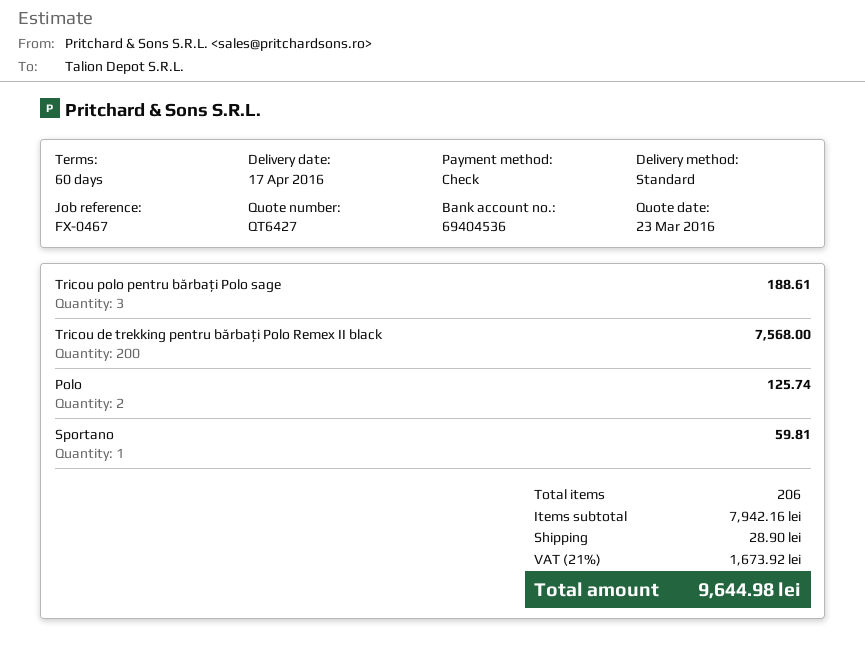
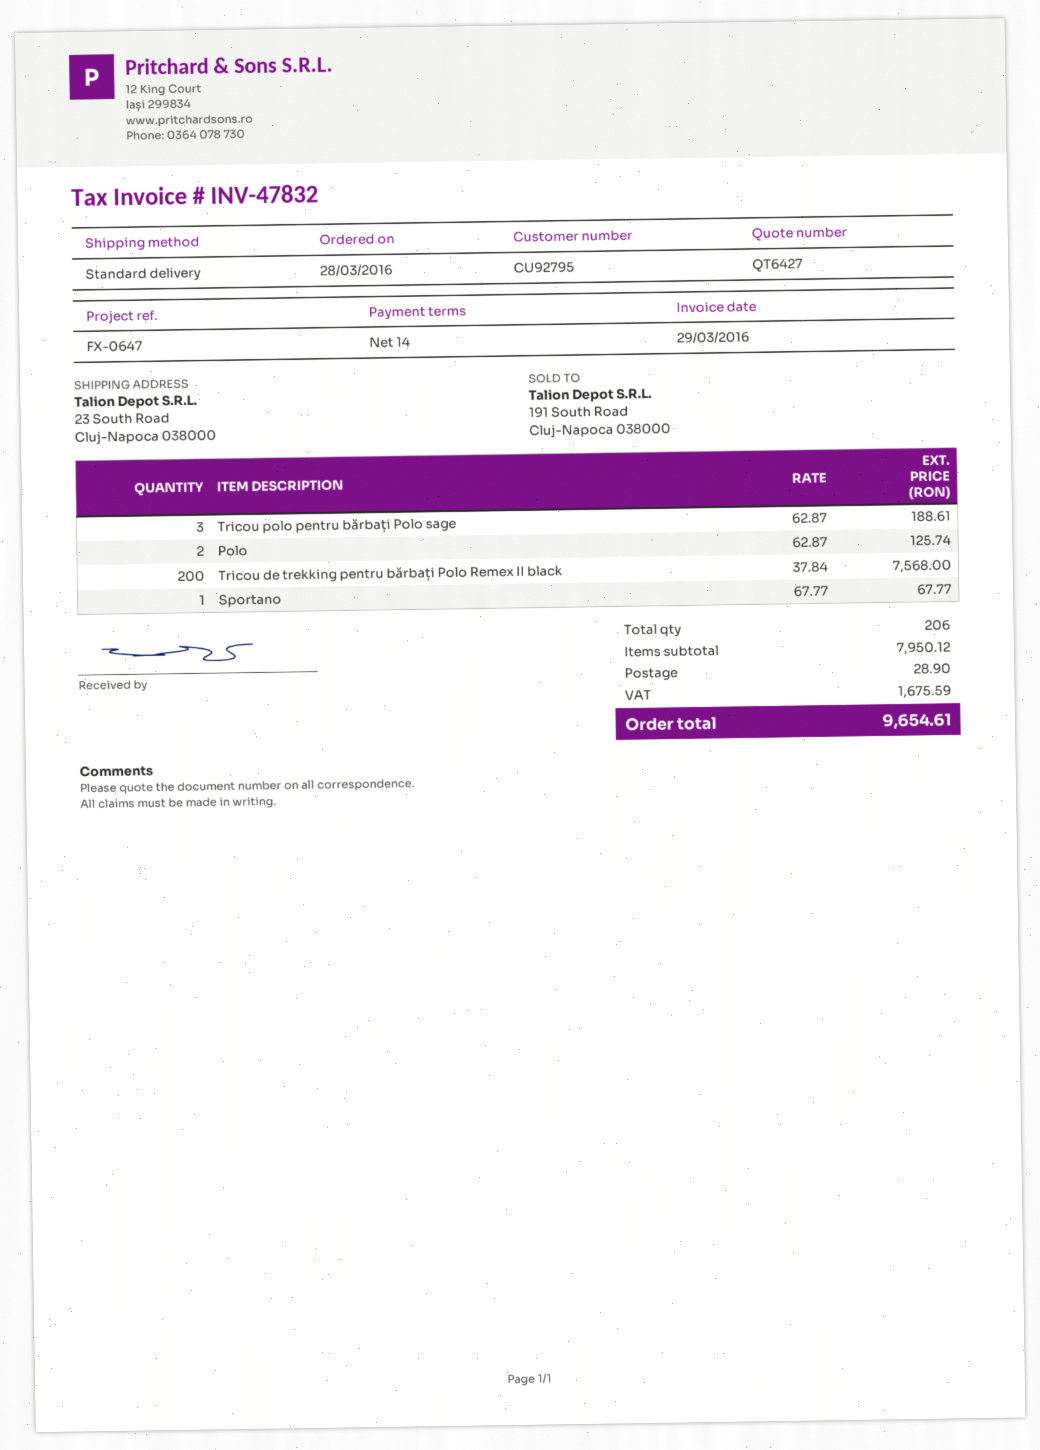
payment terms: 60 days -> 14 days
reference: FX-0467 -> FX-0647
Sportano: 1 for 59.81 -> 1 for 67.77
subtotal: 7942.16 -> 7950.12
tax: 1673.92 -> 1675.59
total: 9644.98 -> 9654.61

